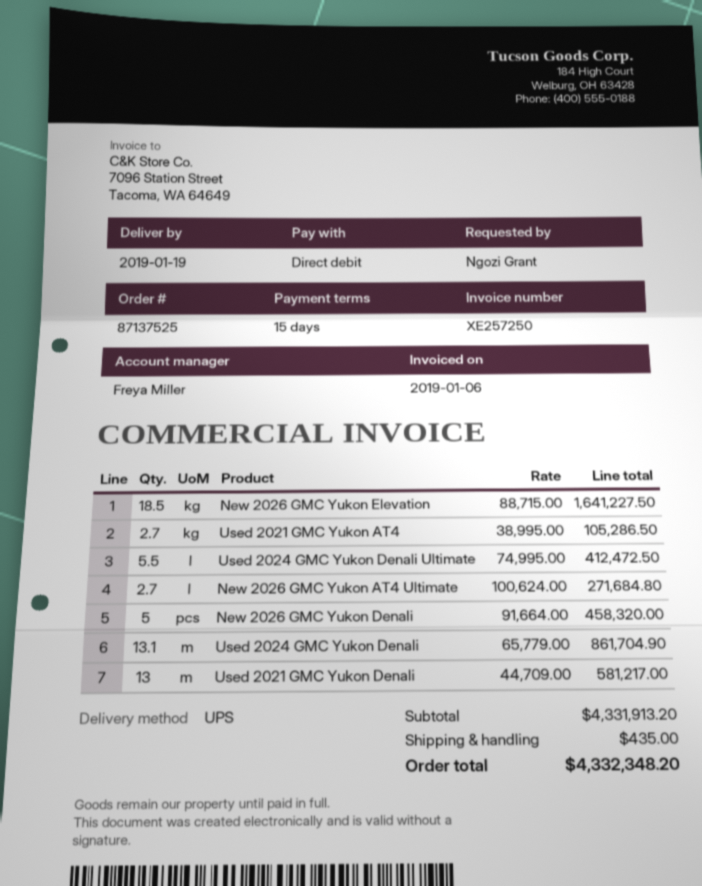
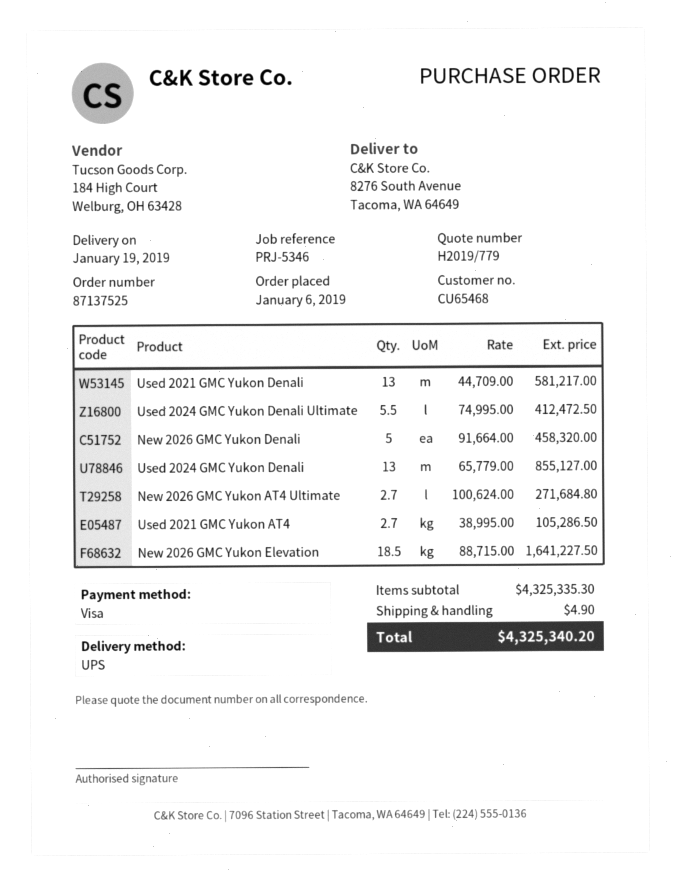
payment method: direct debit -> Visa
Used 2024 GMC Yukon Denali: 13.1 x 65779.00 = 861704.90 -> 13 x 65779.00 = 855127.00
subtotal: 4331913.20 -> 4325335.30
shipping: 435.00 -> 4.90
total: 4332348.20 -> 4325340.20

